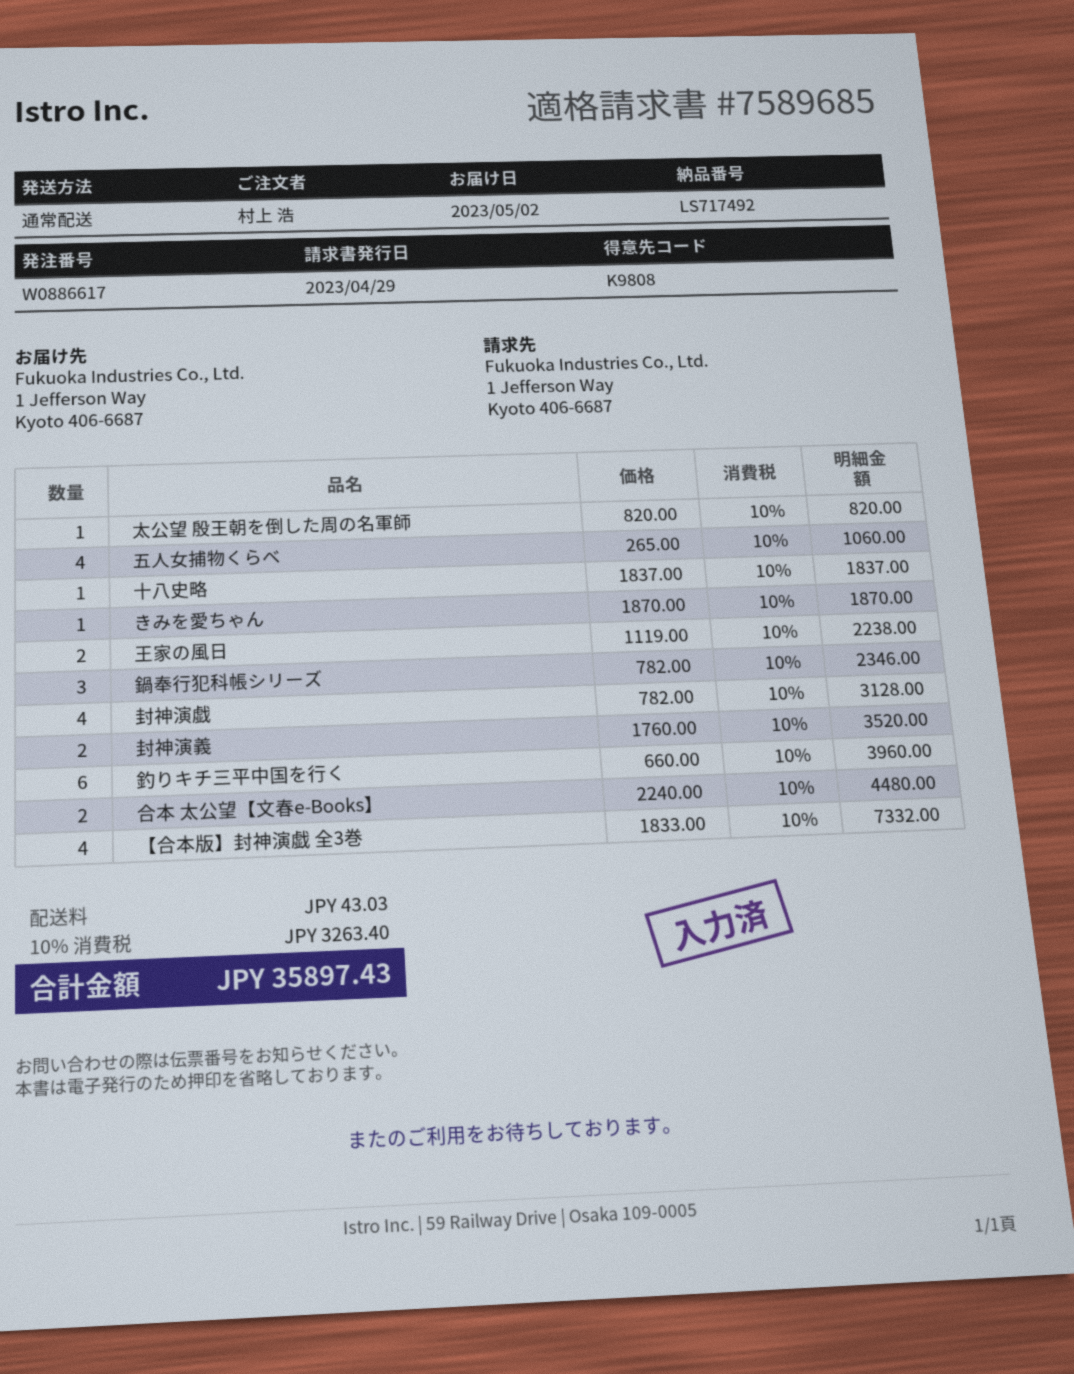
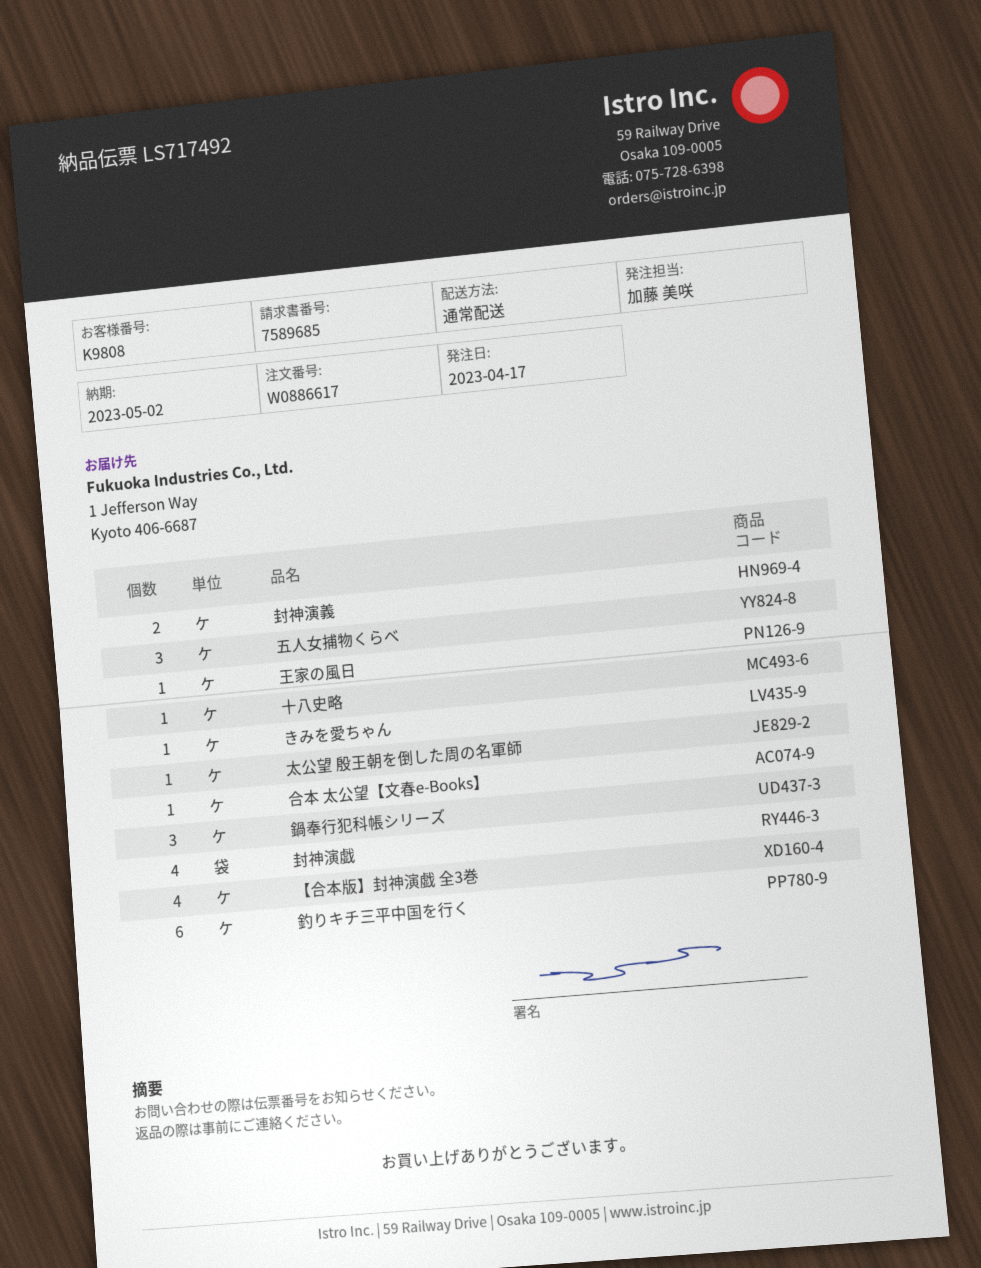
ordered by: 村上 浩 -> 加藤 美咲
五人女捕物くらべ: 4 -> 3
王家の風日: 2 -> 1
合本 太公望【文春e-Books】: 2 -> 1

